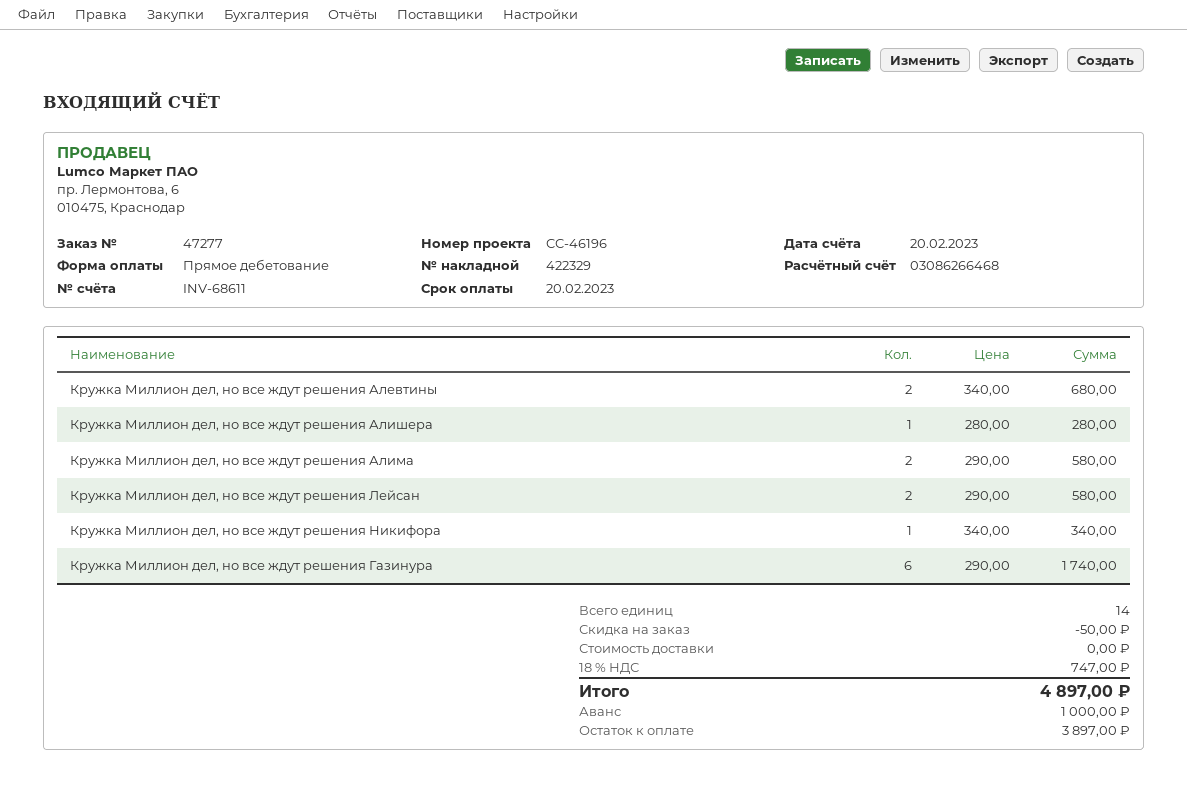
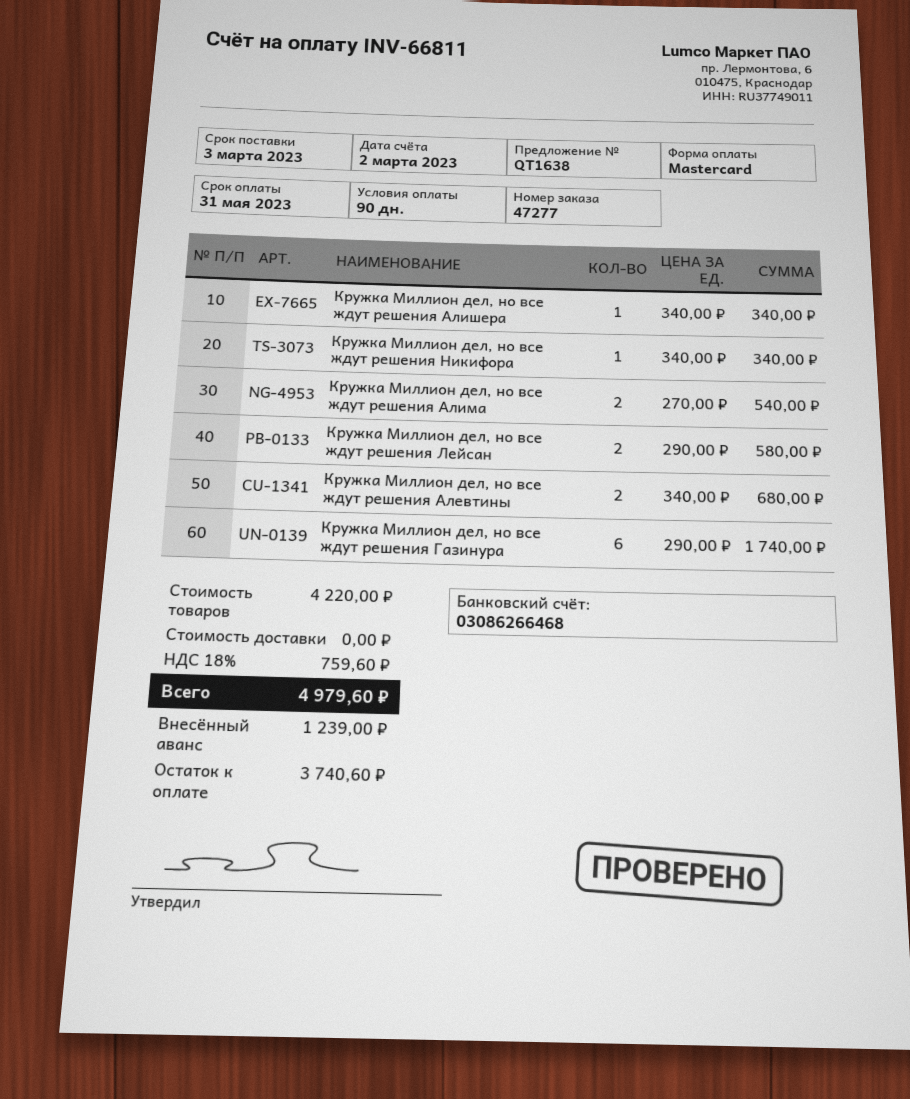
invoice number: INV-68611 -> INV-66811
invoice date: 2023-02-20 -> 2023-03-02
due date: 2023-02-20 -> 2023-05-31
payment method: direct debit -> Mastercard
Кружка Миллион дел, но все ждут решения Алишера: 1 x 280.00 = 280.00 -> 1 x 340.00 = 340.00
Кружка Миллион дел, но все ждут решения Алима: 2 x 290.00 = 580.00 -> 2 x 270.00 = 540.00
discount: 50.00 -> none
tax: 18% = 747.00 -> 18% = 759.60
total: 4897.00 -> 4979.60
deposit: 1000.00 -> 1239.00
balance: 3897.00 -> 3740.60

